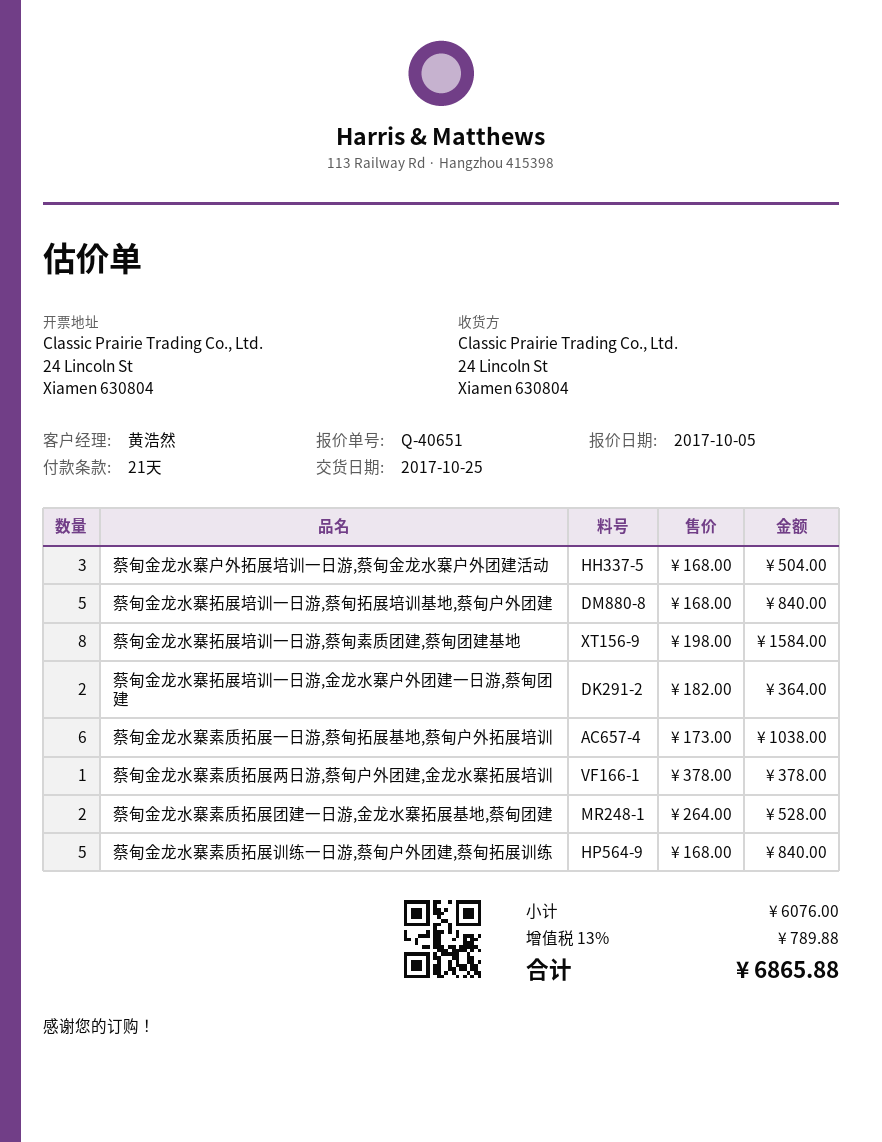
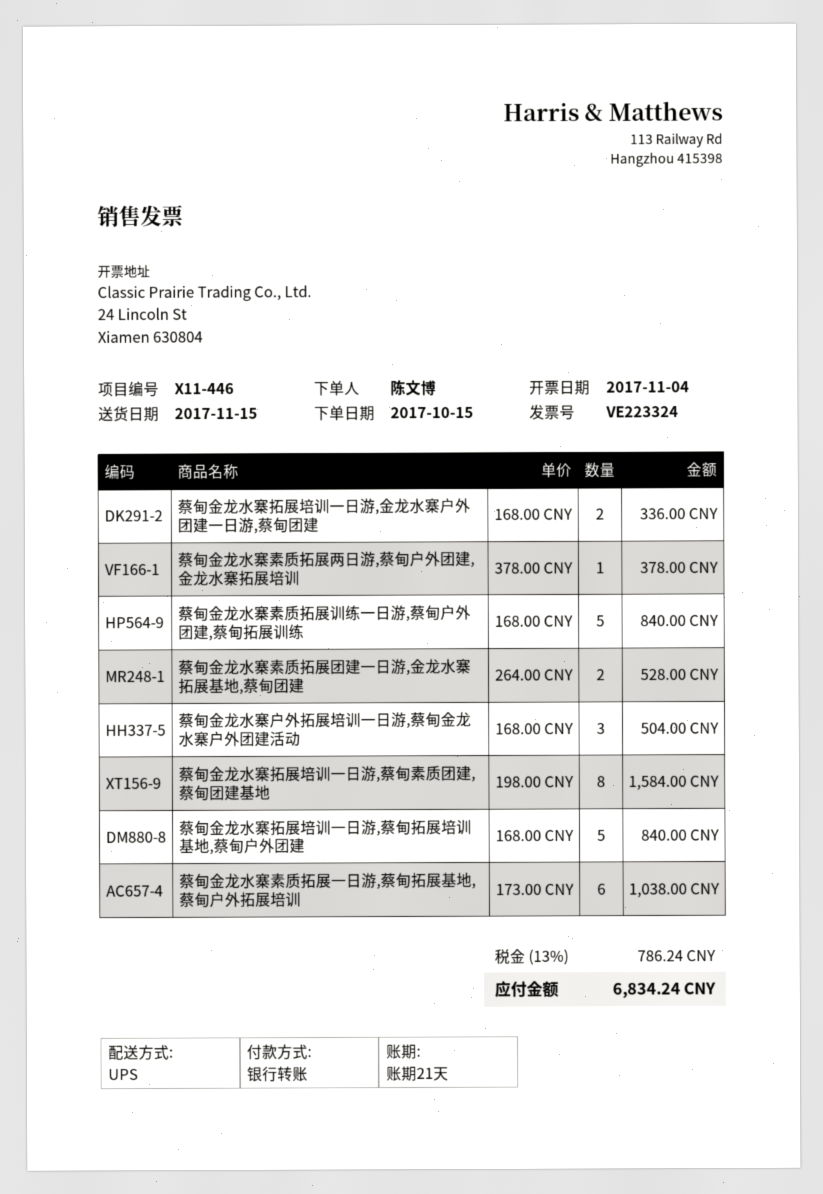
delivery date: 2017-10-25 -> 2017-11-15
蔡甸金龙水寨拓展培训一日游,金龙水寨户外团建一日游,蔡甸团建: 2 x 182.00 = 364.00 -> 2 x 168.00 = 336.00
tax: 13% = 789.88 -> 13% = 786.24
total: 6865.88 -> 6834.24

